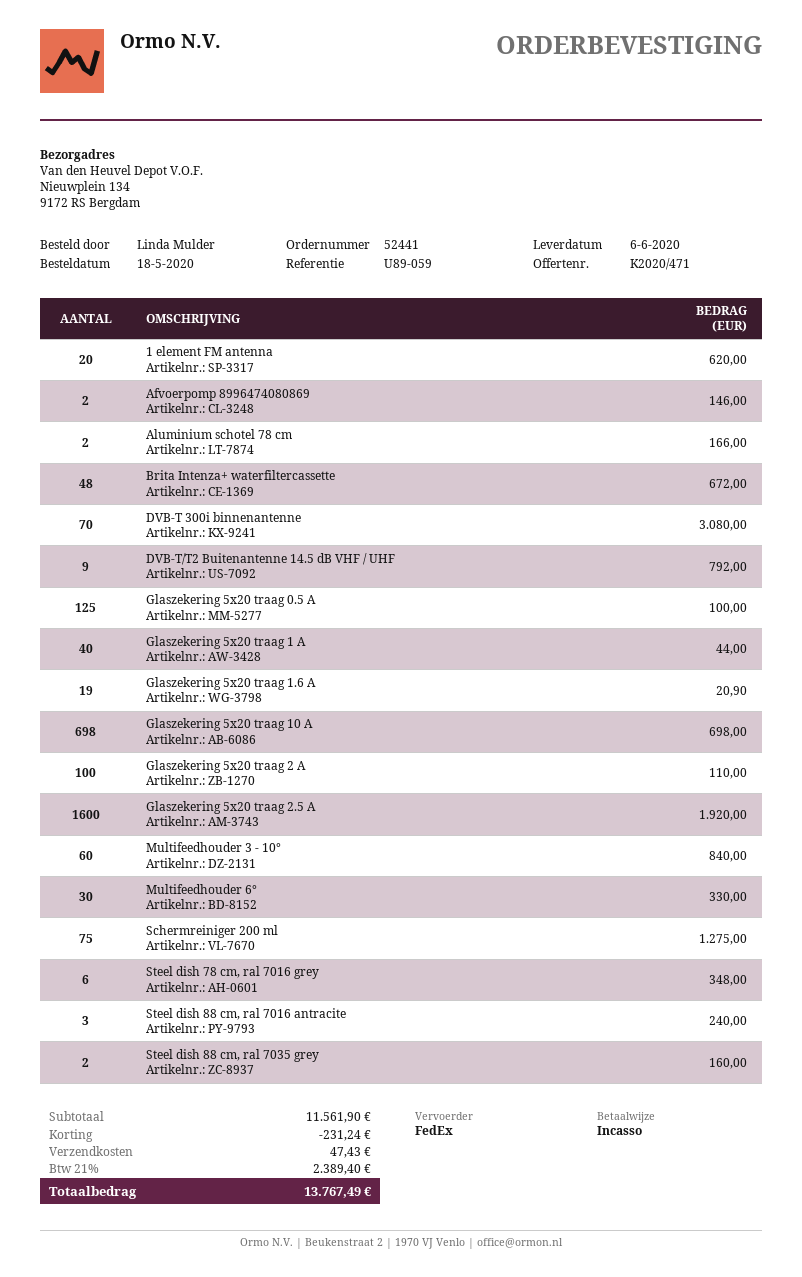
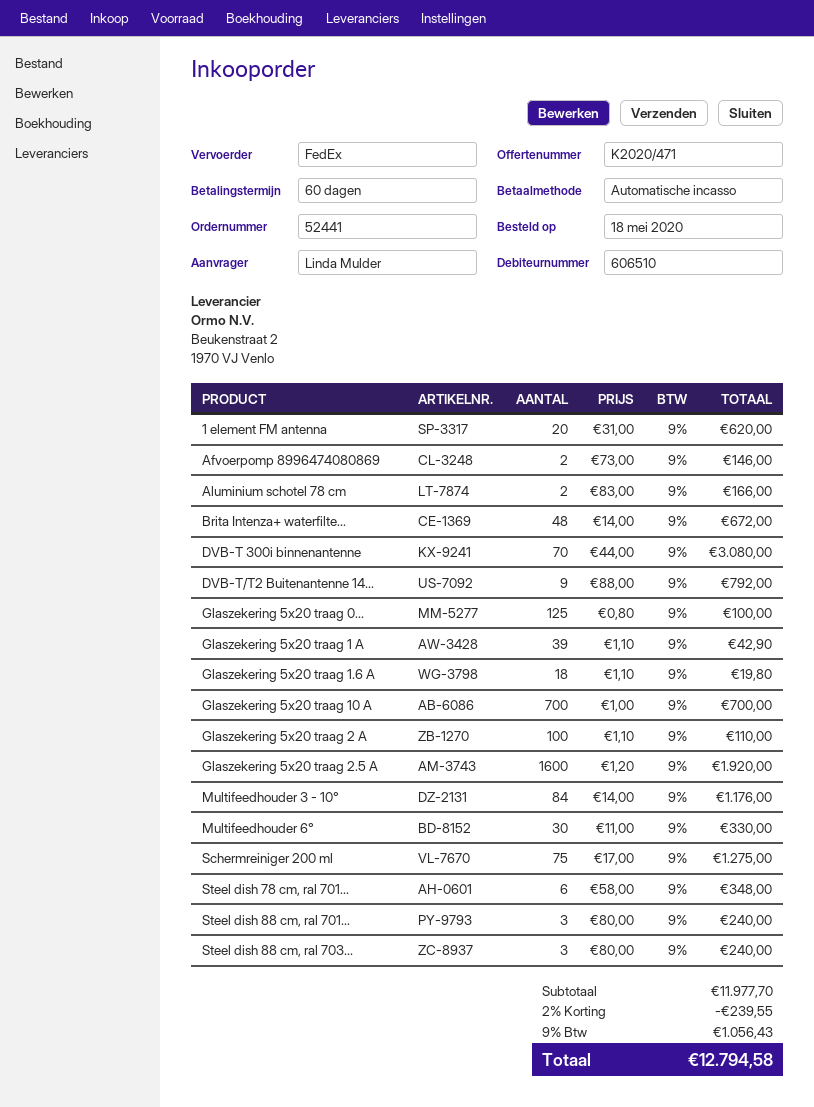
Glaszekering 5x20 traag 1 A: 40 for 44.00 -> 39 for 42.90
Glaszekering 5x20 traag 1.6 A: 19 for 20.90 -> 18 for 19.80
Glaszekering 5x20 traag 10 A: 698 for 698.00 -> 700 for 700.00
Multifeedhouder 3 - 10°: 60 for 840.00 -> 84 for 1176.00
Steel dish 88 cm, ral 7035 grey: 2 for 160.00 -> 3 for 240.00
subtotal: 11561.90 -> 11977.70
discount: 231.24 -> 239.55
shipping: 47.43 -> none
tax: 21% = 2389.40 -> 9% = 1056.43
total: 13767.49 -> 12794.58

